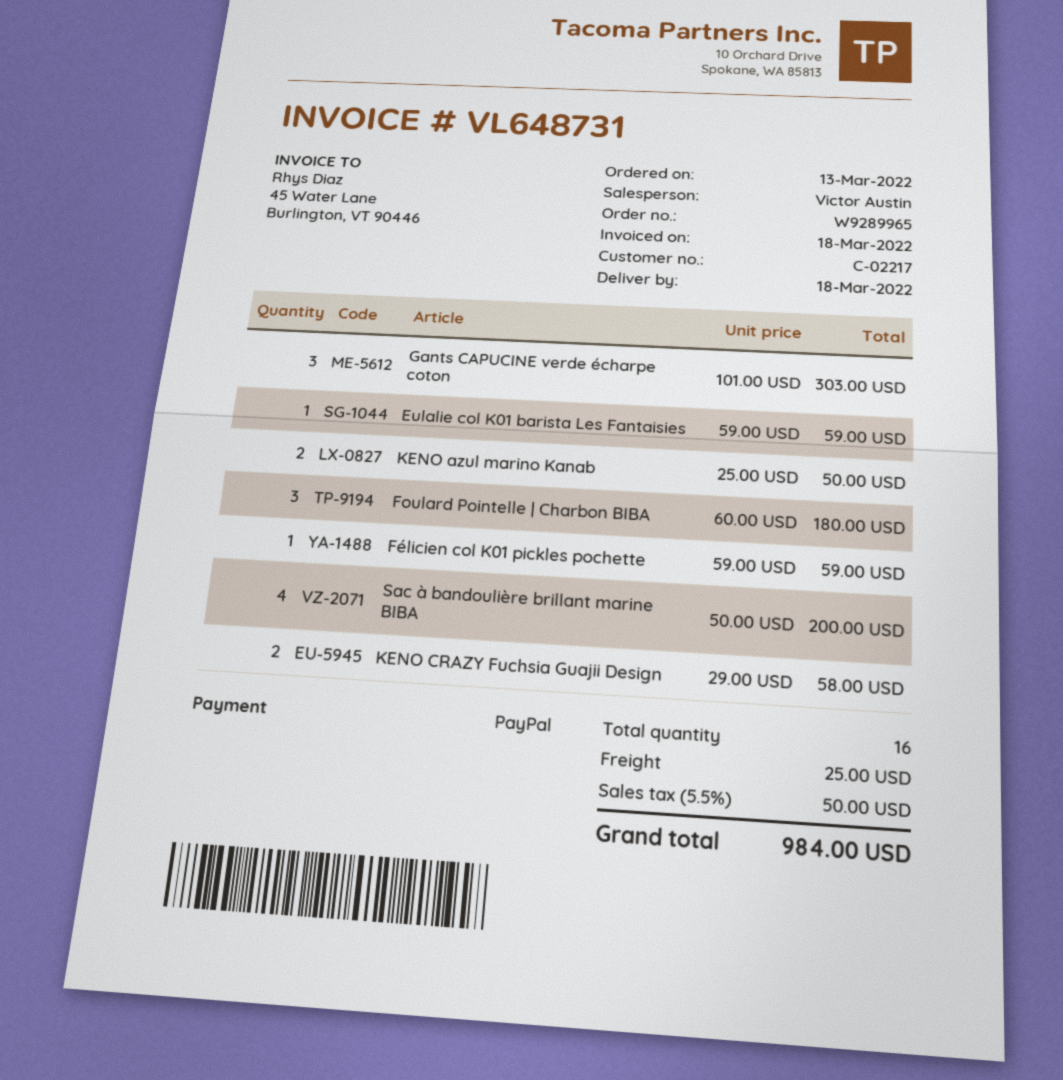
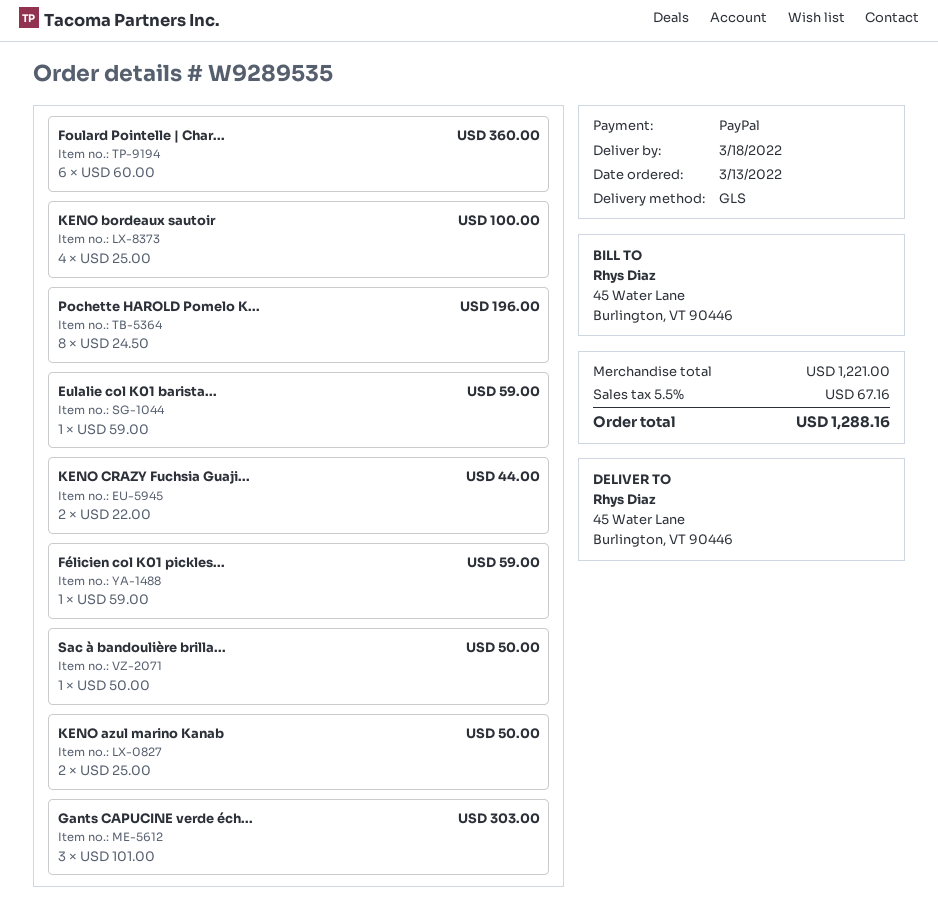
order number: W9289965 -> W9289535
Foulard Pointelle | Charbon BIBA: 3 x 60.00 = 180.00 -> 6 x 60.00 = 360.00
Sac à bandoulière brillant marine BIBA: 4 x 50.00 = 200.00 -> 1 x 50.00 = 50.00
KENO CRAZY Fuchsia Guajii Design: 2 x 29.00 = 58.00 -> 2 x 22.00 = 44.00
KENO bordeaux sautoir: none -> 4 x 25.00 = 100.00
Pochette HAROLD Pomelo K...: none -> 8 x 24.50 = 196.00
shipping: 25.00 -> none
tax: 5.5% = 50.00 -> 5.5% = 67.16
total: 984.00 -> 1288.16

